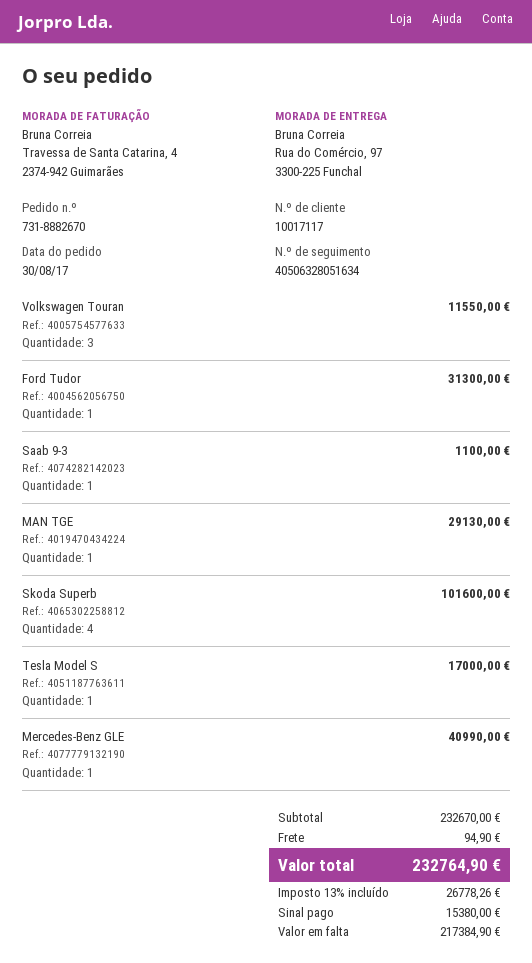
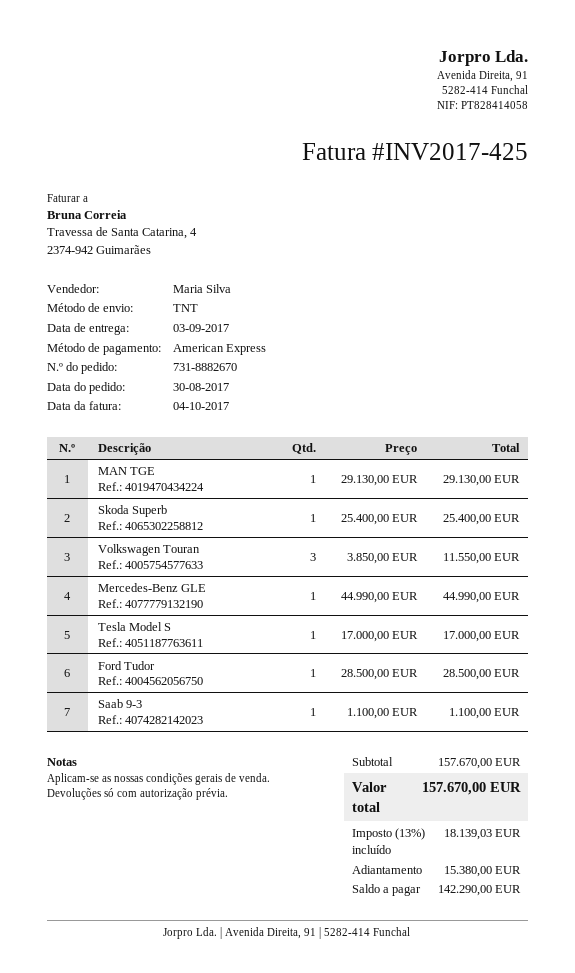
Ford Tudor: 1 for 31300.00 -> 1 for 28500.00
Skoda Superb: 4 for 101600.00 -> 1 for 25400.00
Mercedes-Benz GLE: 1 for 40990.00 -> 1 for 44990.00
subtotal: 232670.00 -> 157670.00
shipping: 94.90 -> none
tax: 13% = 26778.26 -> 13% = 18139.03
total: 232764.90 -> 157670.00
balance: 217384.90 -> 142290.00

